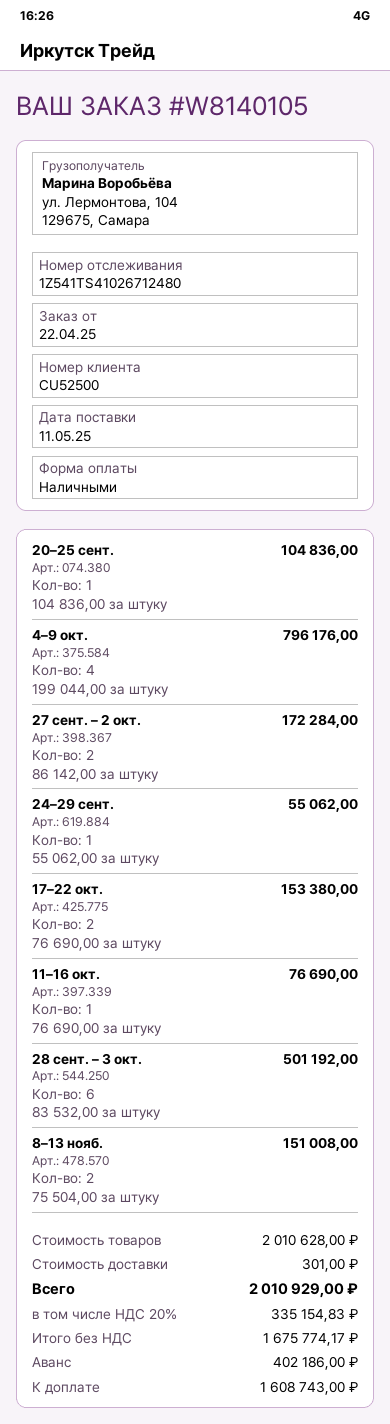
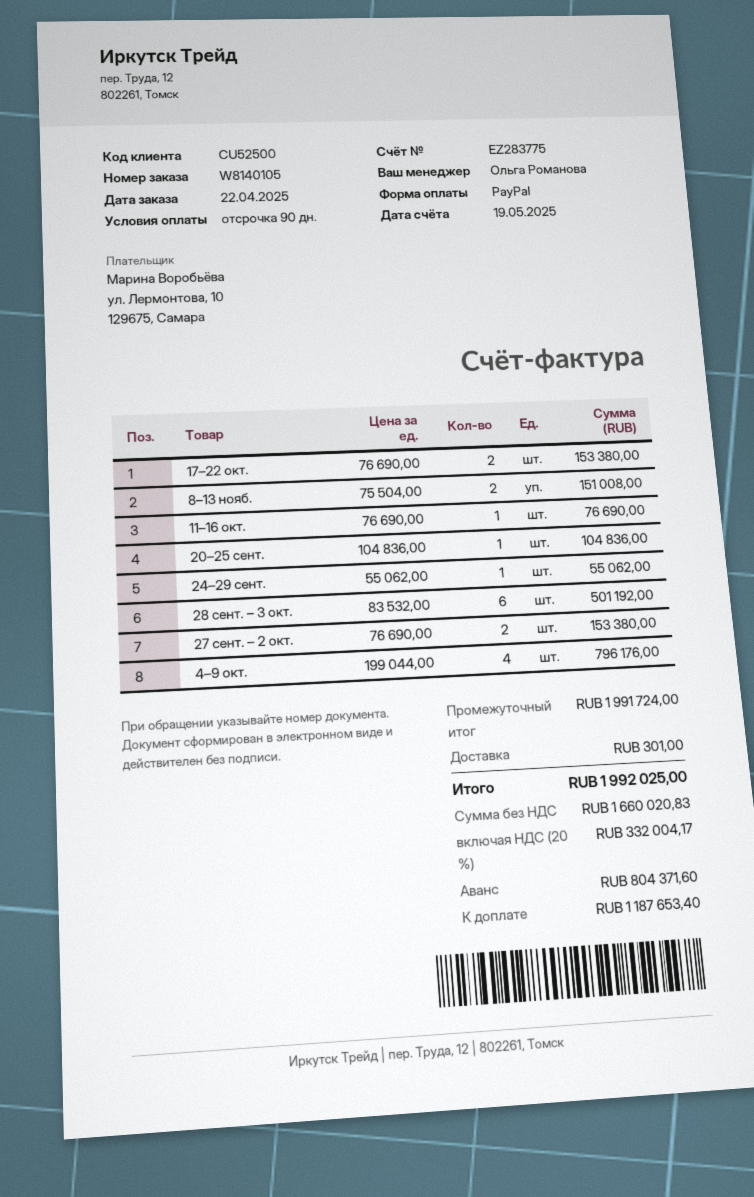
payment method: cash -> PayPal
27 сент. – 2 окт.: 2 x 86142.00 = 172284.00 -> 2 x 76690.00 = 153380.00
subtotal: 2010628.00 -> 1991724.00
net: 1675774.17 -> 1660020.83
tax: 20% = 335154.83 -> 20% = 332004.17
total: 2010929.00 -> 1992025.00
deposit: 402186.00 -> 804371.60
balance: 1608743.00 -> 1187653.40

